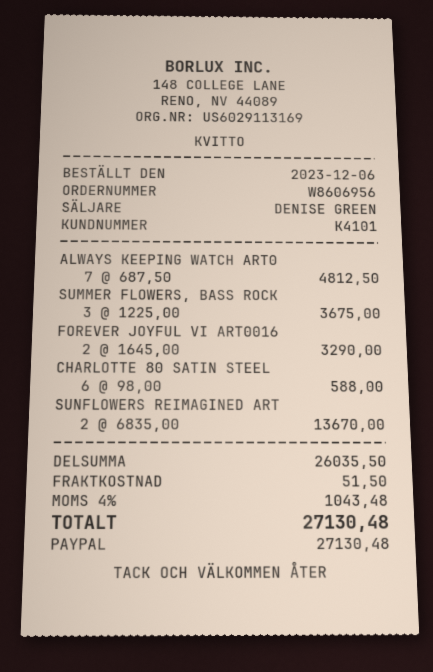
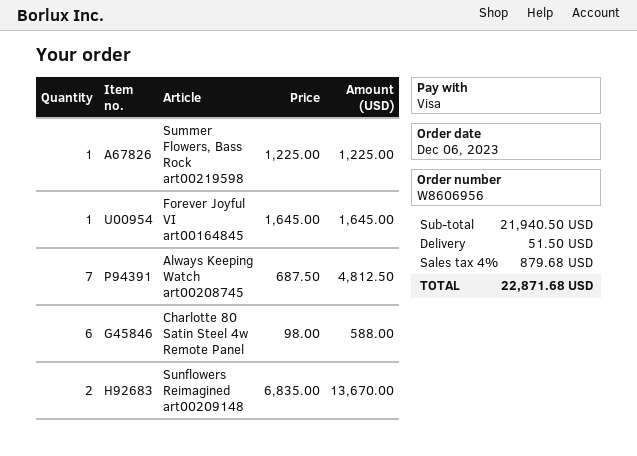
payment method: PayPal -> Visa
SUMMER FLOWERS, BASS ROCK: 3 x 1225.00 = 3675.00 -> 1 x 1225.00 = 1225.00
FOREVER JOYFUL VI ART0016: 2 x 1645.00 = 3290.00 -> 1 x 1645.00 = 1645.00
subtotal: 26035.50 -> 21940.50
tax: 4% = 1043.48 -> 4% = 879.68
total: 27130.48 -> 22871.68

